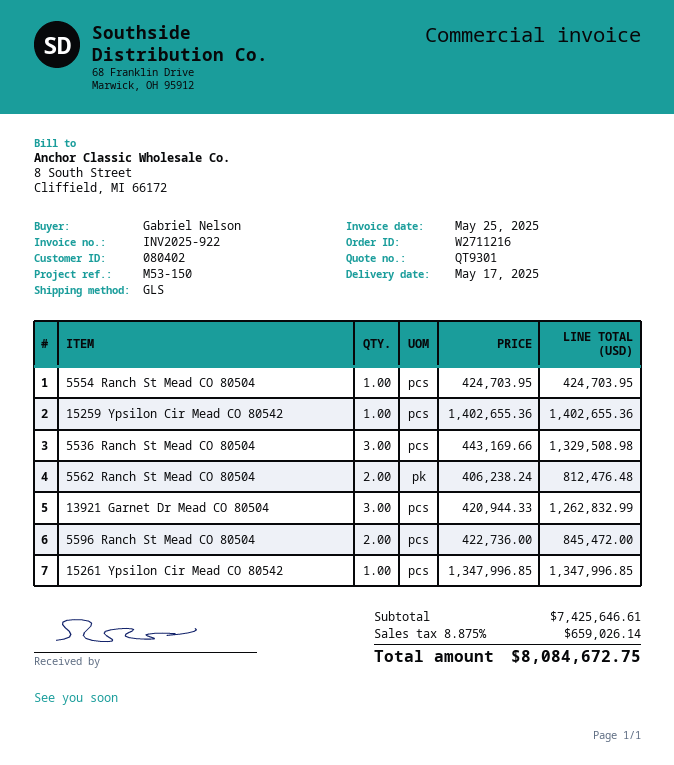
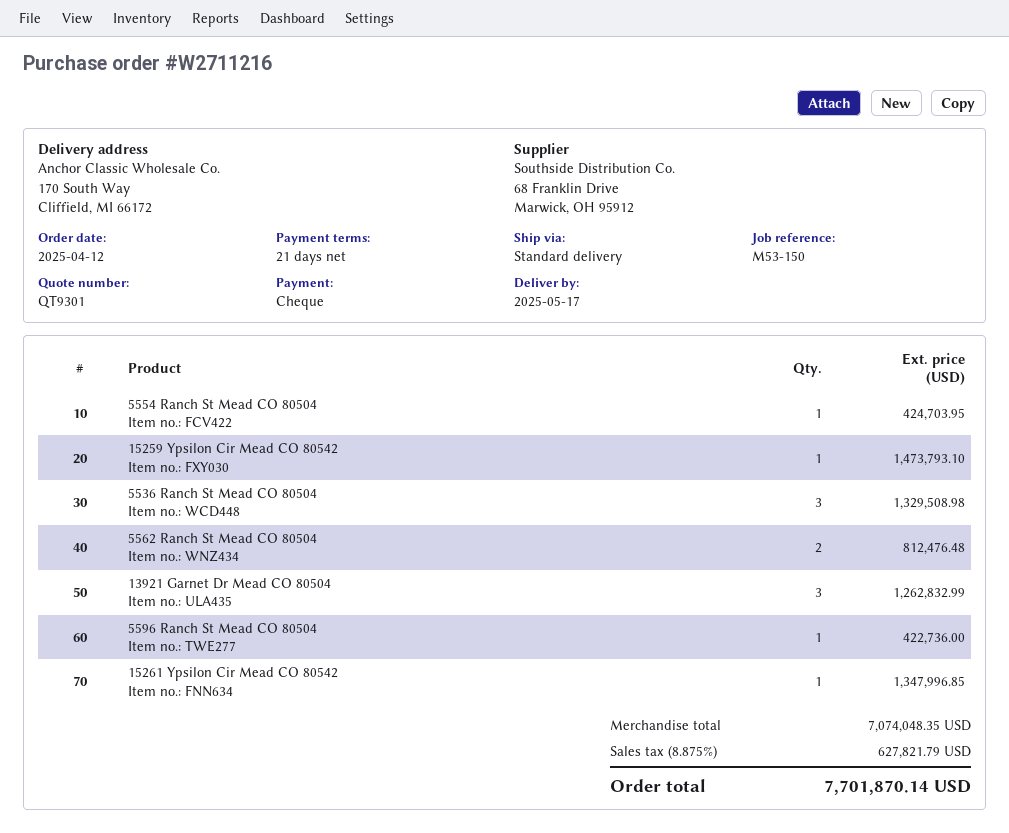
shipping method: GLS -> standard
15259 Ypsilon Cir Mead CO 80542: 1 for 1402655.36 -> 1 for 1473793.10
5596 Ranch St Mead CO 80504: 2 for 845472.00 -> 1 for 422736.00
subtotal: 7425646.61 -> 7074048.35
tax: 8.875% = 659026.14 -> 8.875% = 627821.79
total: 8084672.75 -> 7701870.14

